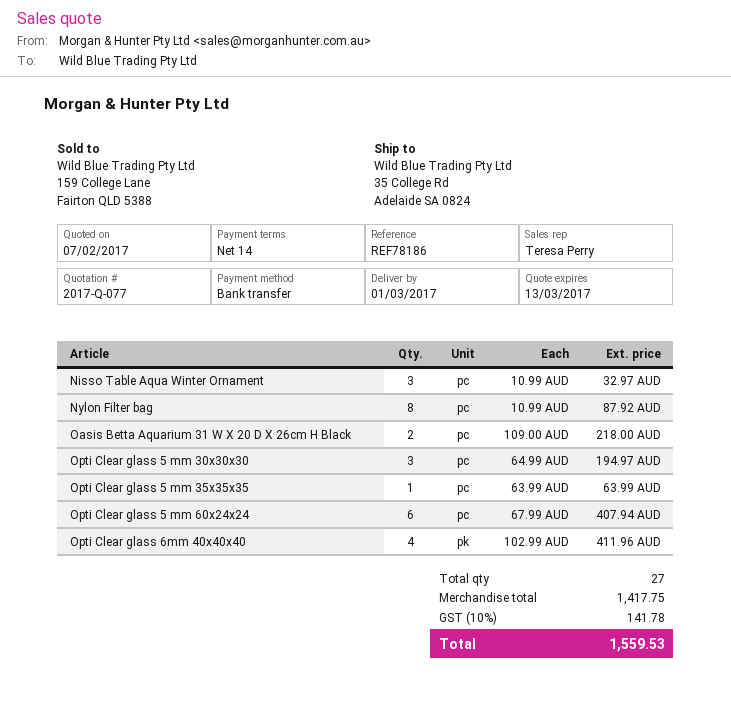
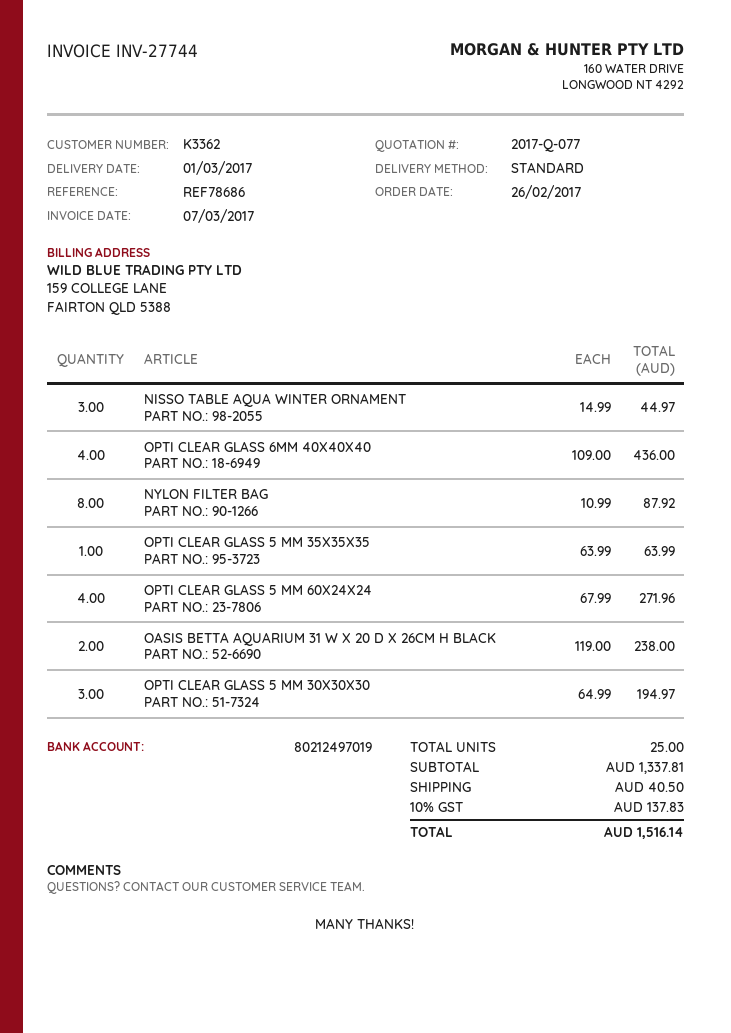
reference: REF78186 -> REF78686
Nisso Table Aqua Winter Ornament: 3 x 10.99 = 32.97 -> 3 x 14.99 = 44.97
Oasis Betta Aquarium 31 W X 20 D X 26cm H Black: 2 x 109.00 = 218.00 -> 2 x 119.00 = 238.00
Opti Clear glass 5 mm 60x24x24: 6 x 67.99 = 407.94 -> 4 x 67.99 = 271.96
Opti Clear glass 6mm 40x40x40: 4 x 102.99 = 411.96 -> 4 x 109.00 = 436.00
total quantity: 27 -> 25
subtotal: 1417.75 -> 1337.81
shipping: none -> 40.50
tax: 10% = 141.78 -> 10% = 137.83
total: 1559.53 -> 1516.14

